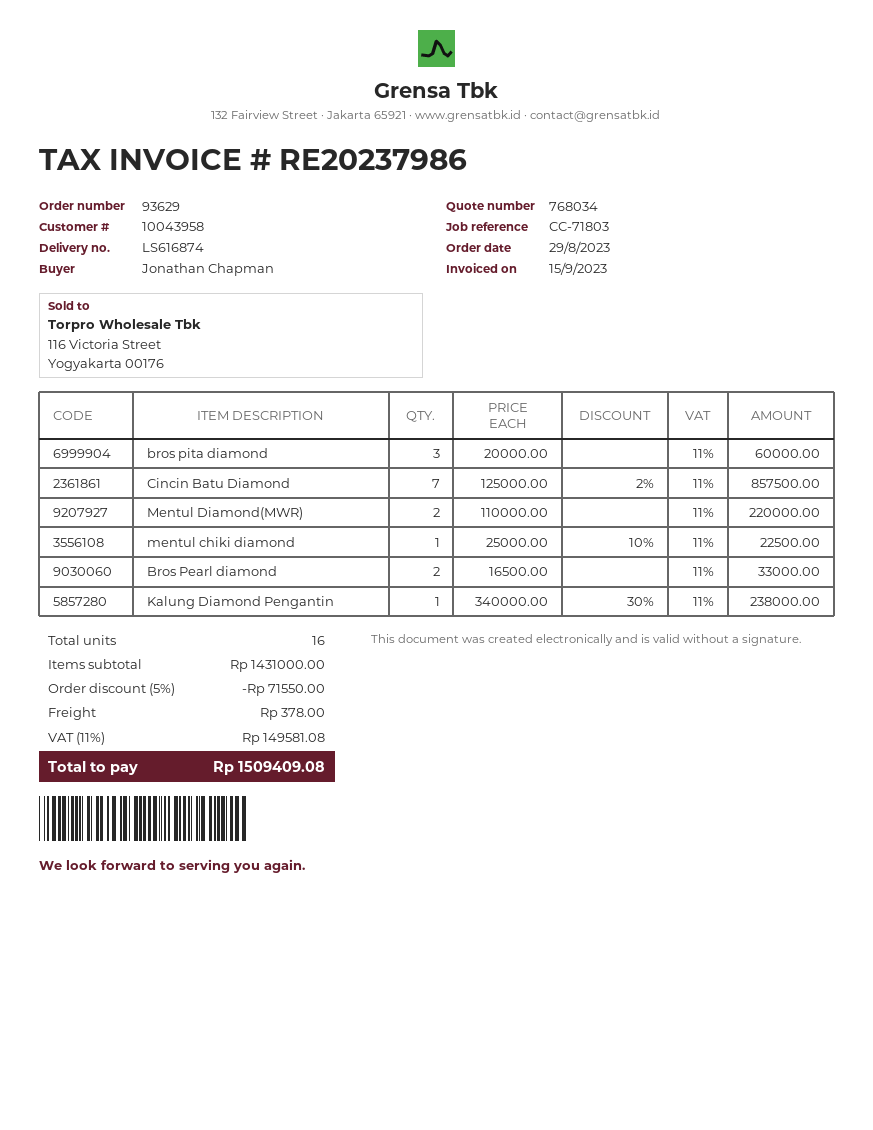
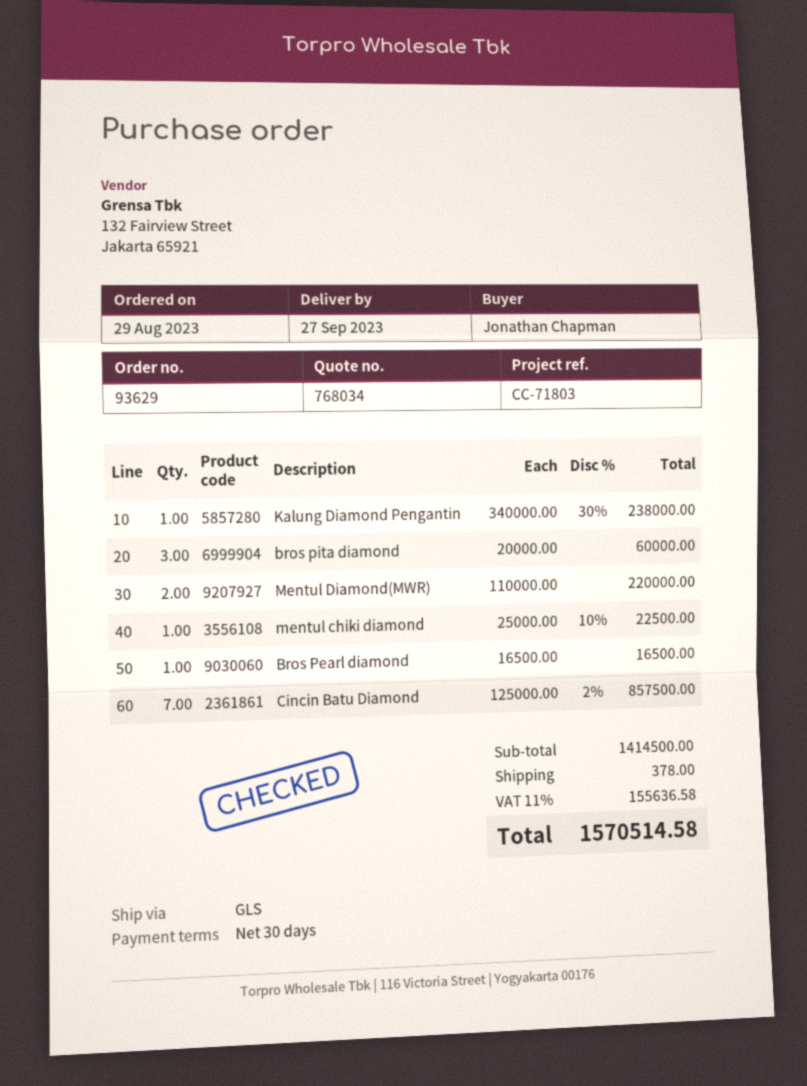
Bros Pearl diamond: 2 x 16500.00 = 33000.00 -> 1 x 16500.00 = 16500.00
subtotal: 1431000.00 -> 1414500.00
discount: 5% = 71550.00 -> none
tax: 11% = 149581.08 -> 11% = 155636.58
total: 1509409.08 -> 1570514.58

